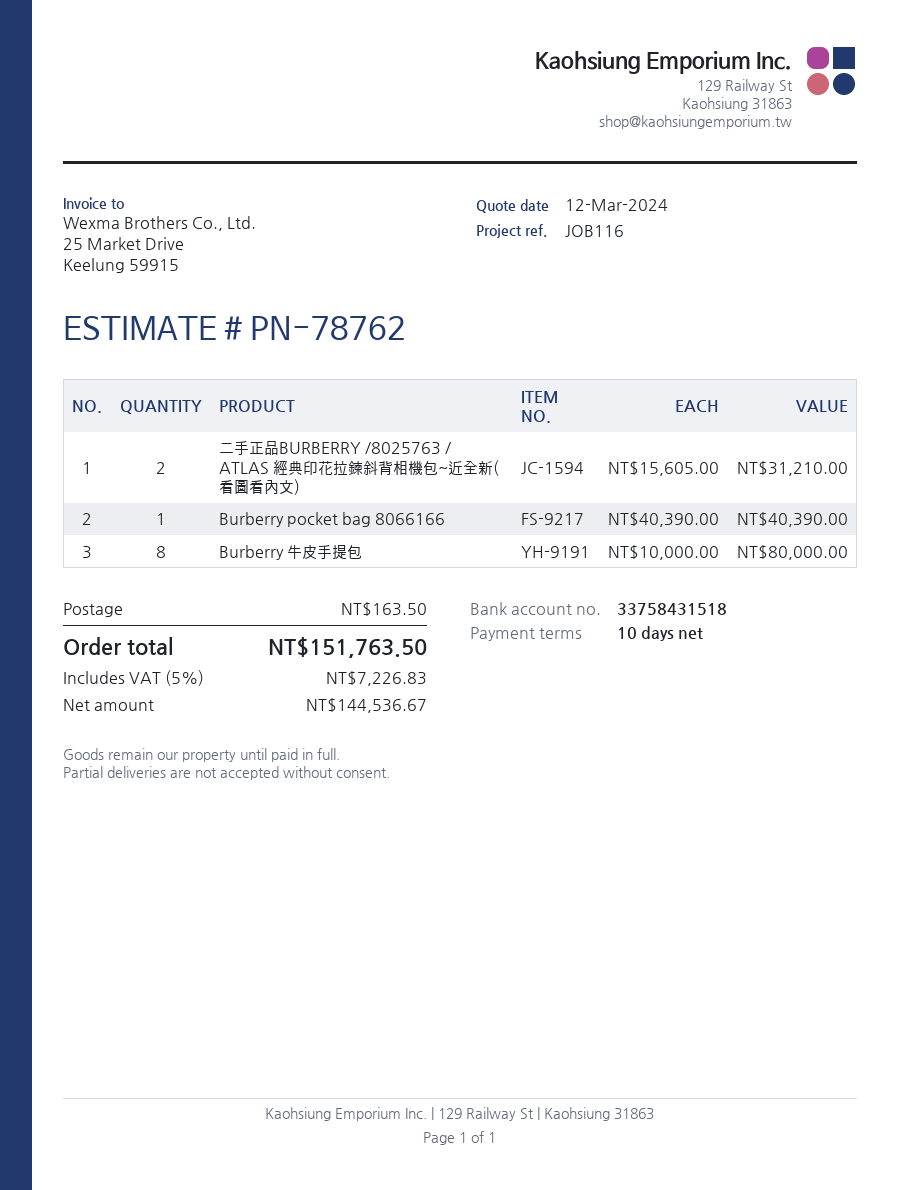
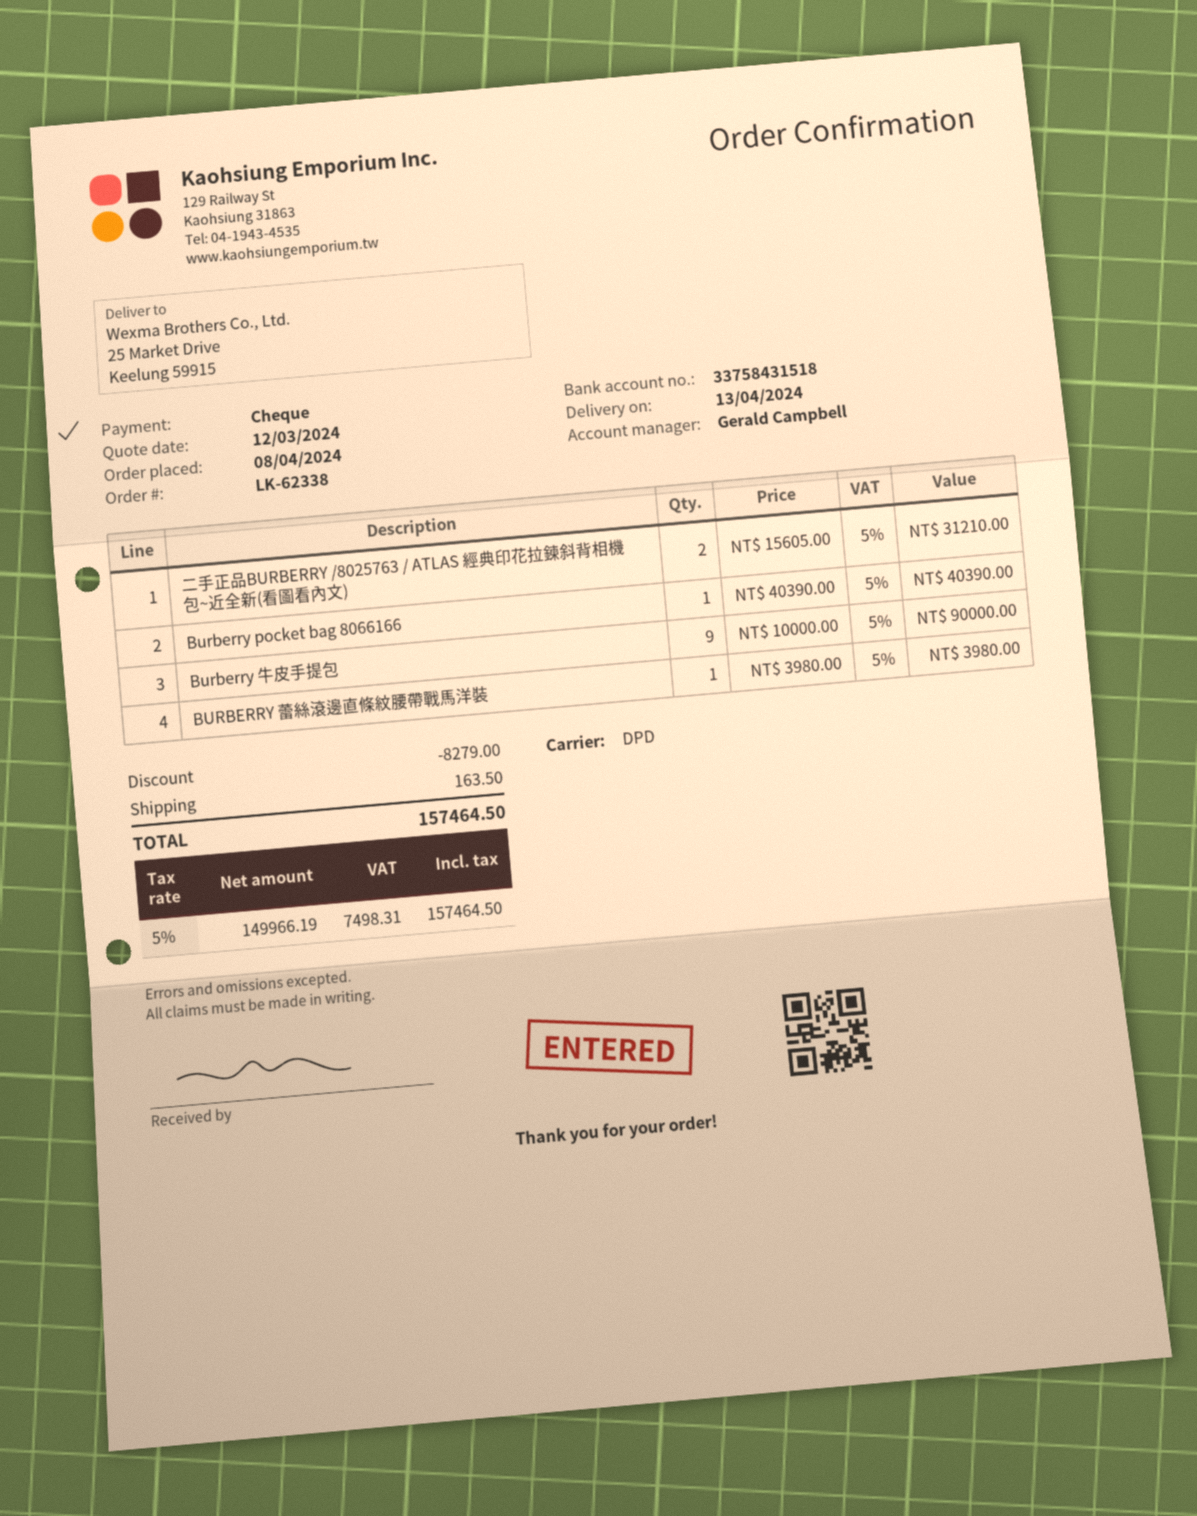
Burberry 牛皮手提包: 8 x 10000.00 = 80000.00 -> 9 x 10000.00 = 90000.00
BURBERRY 蕾絲滾邊直條紋腰帶戰馬洋裝: none -> 1 x 3980.00 = 3980.00
discount: none -> 8279.00
net: 144536.67 -> 149966.19
tax: 5% = 7226.83 -> 5% = 7498.31
total: 151763.50 -> 157464.50

